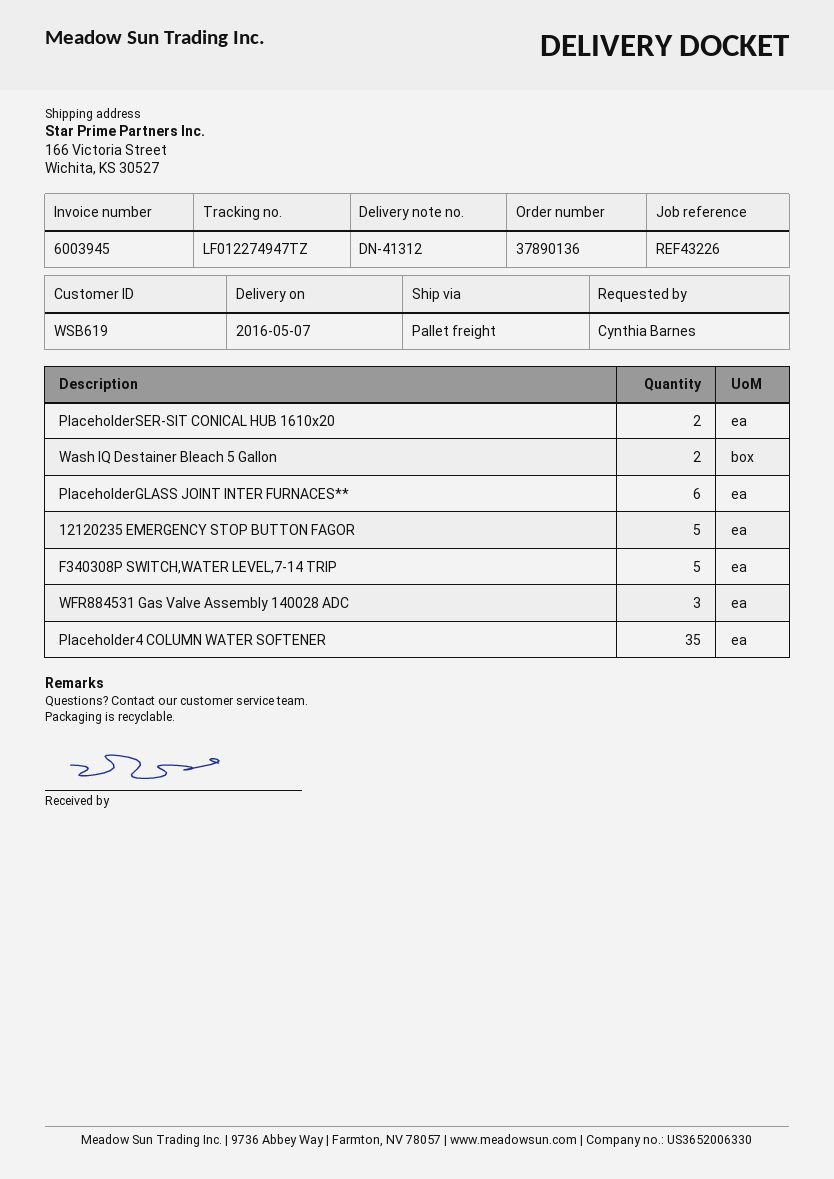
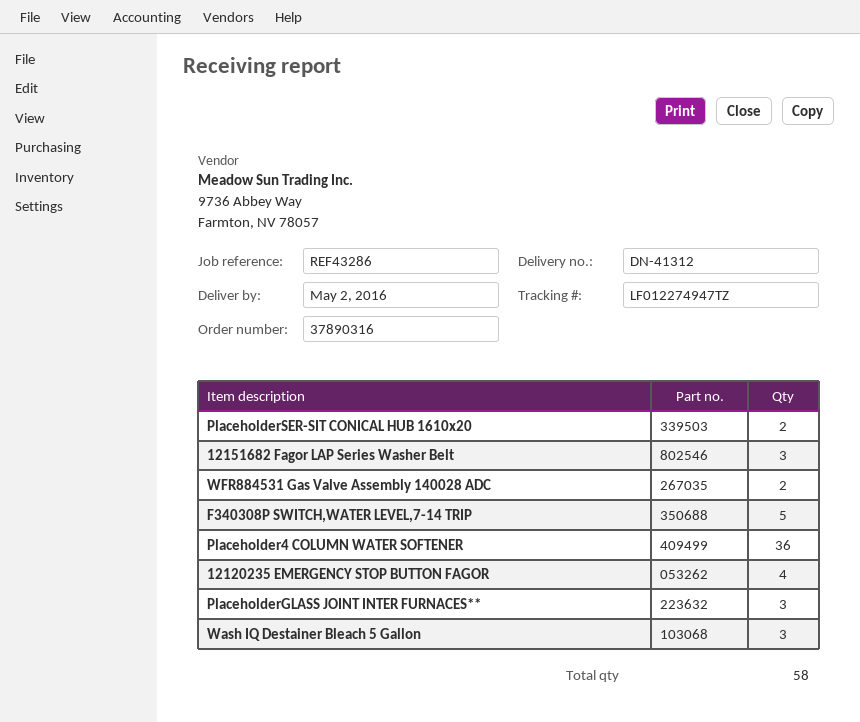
order number: 37890136 -> 37890316
delivery date: 2016-05-07 -> 2016-05-02
reference: REF43226 -> REF43286
Wash IQ Destainer Bleach 5 Gallon: 2 -> 3
PlaceholderGLASS JOINT INTER FURNACES**: 6 -> 3
12120235 EMERGENCY STOP BUTTON FAGOR: 5 -> 4
WFR884531 Gas Valve Assembly 140028 ADC: 3 -> 2
Placeholder4 COLUMN WATER SOFTENER: 35 -> 36
12151682 Fagor LAP Series Washer Belt: none -> 3

